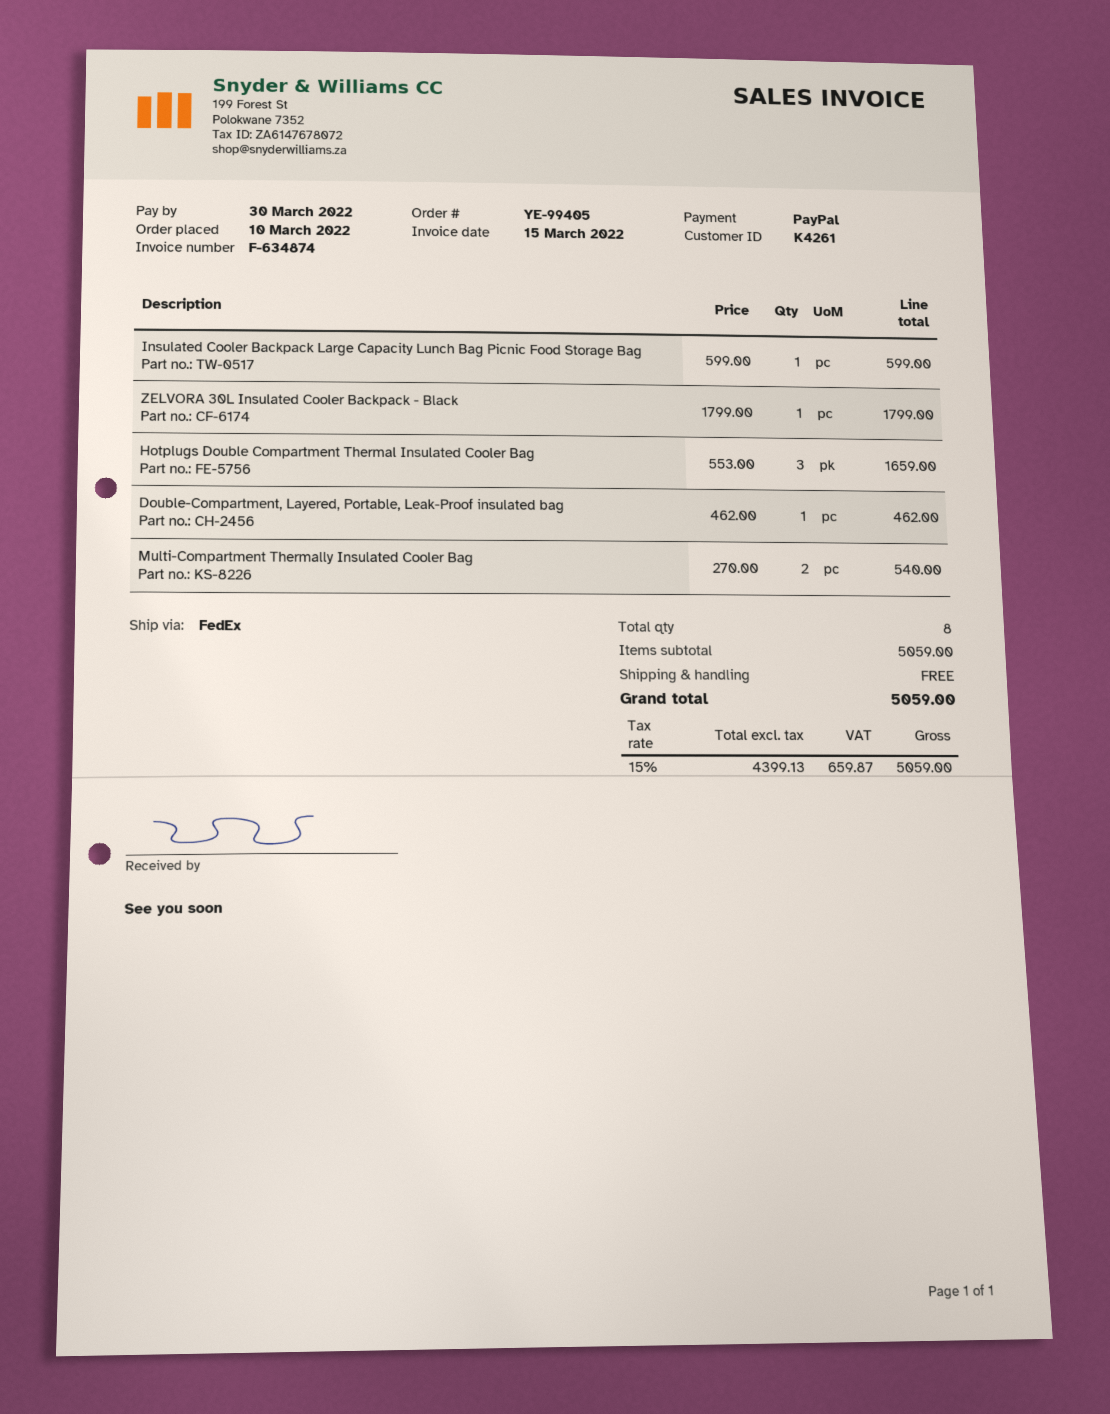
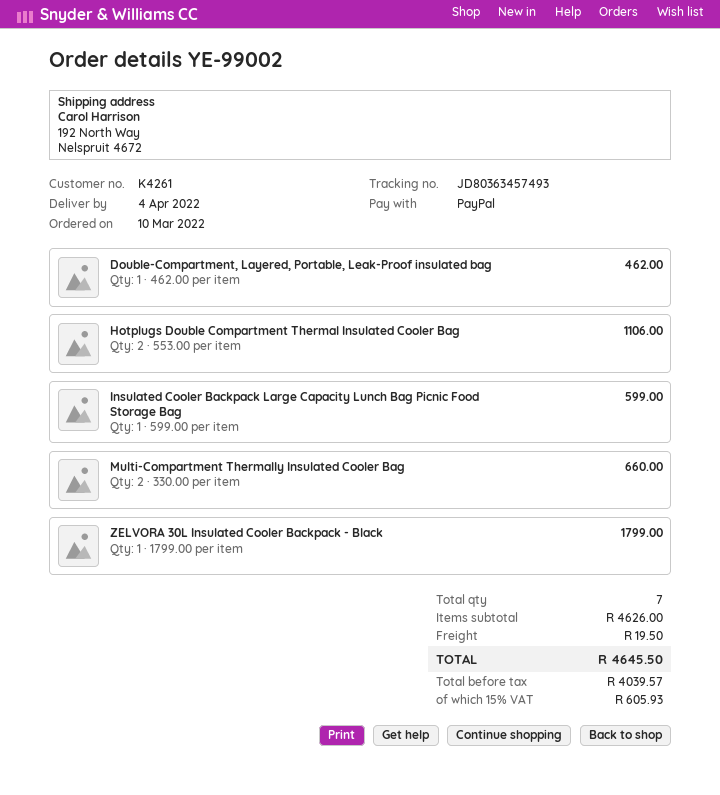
order number: YE-99405 -> YE-99002
Hotplugs Double Compartment Thermal Insulated Cooler Bag: 3 x 553.00 = 1659.00 -> 2 x 553.00 = 1106.00
Multi-Compartment Thermally Insulated Cooler Bag: 2 x 270.00 = 540.00 -> 2 x 330.00 = 660.00
total quantity: 8 -> 7
subtotal: 5059.00 -> 4626.00
shipping: 0.00 -> 19.50
net: 4399.13 -> 4039.57
tax: 15% = 659.87 -> 15% = 605.93
total: 5059.00 -> 4645.50

